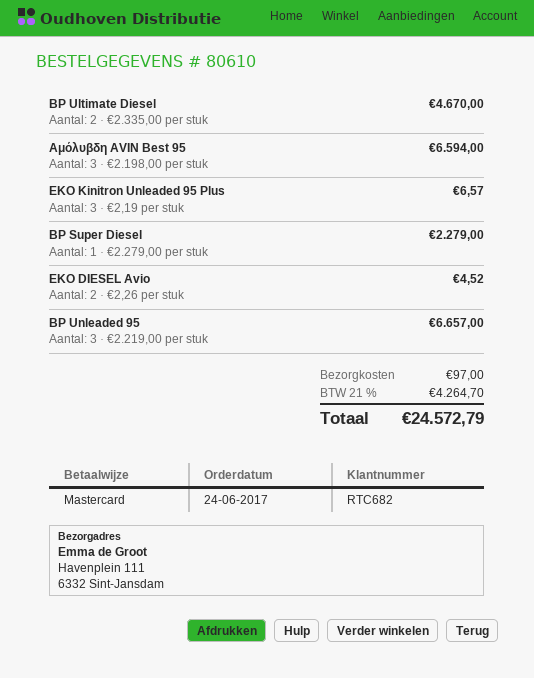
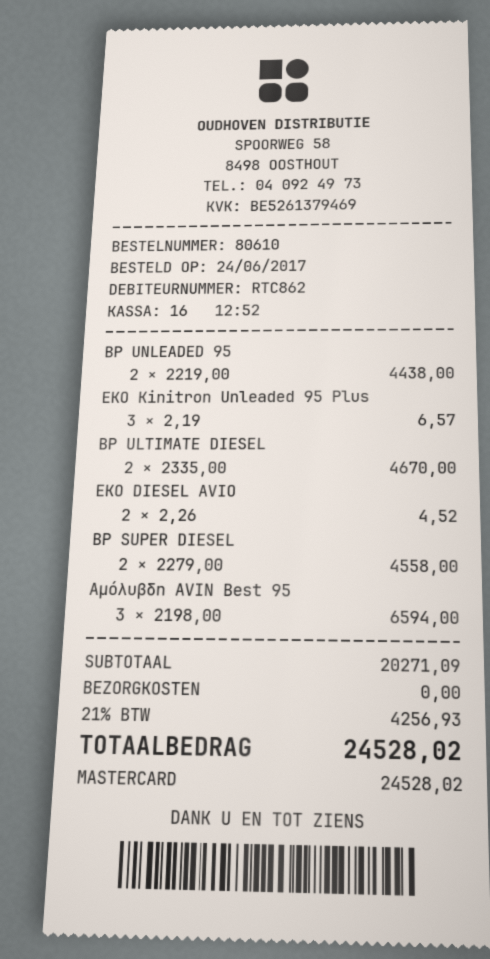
customer number: RTC682 -> RTC862
BP Super Diesel: 1 x 2279.00 = 2279.00 -> 2 x 2279.00 = 4558.00
BP Unleaded 95: 3 x 2219.00 = 6657.00 -> 2 x 2219.00 = 4438.00
shipping: 97.00 -> 0.00
tax: 21% = 4264.70 -> 21% = 4256.93
total: 24572.79 -> 24528.02

